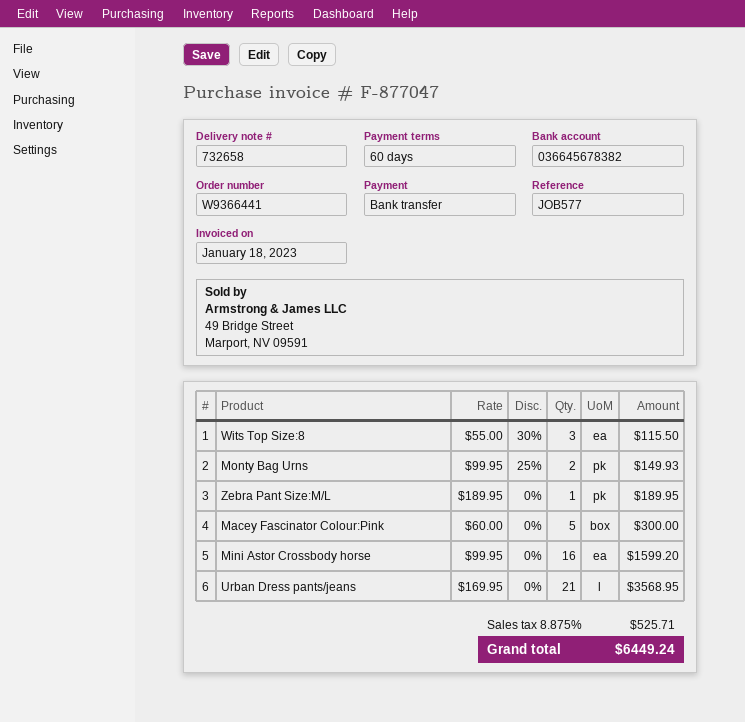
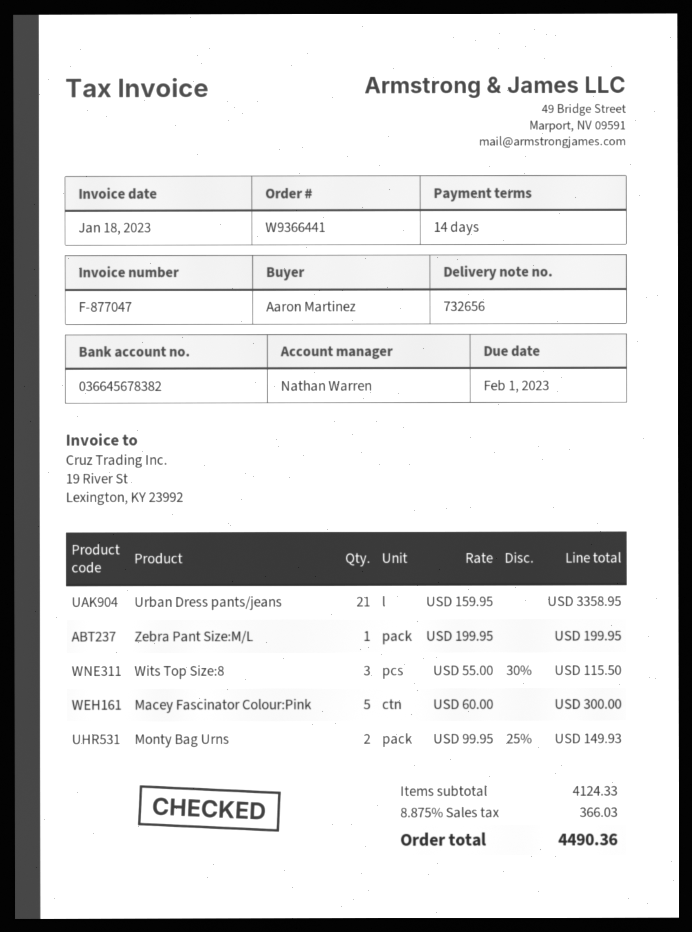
delivery note number: 732658 -> 732656
payment terms: 60 days -> 14 days
Zebra Pant Size:M/L: 1 x 189.95 = 189.95 -> 1 x 199.95 = 199.95
Mini Astor Crossbody horse: 16 x 99.95 = 1599.20 -> none
Urban Dress pants/jeans: 21 x 169.95 = 3568.95 -> 21 x 159.95 = 3358.95
tax: 8.875% = 525.71 -> 8.875% = 366.03
total: 6449.24 -> 4490.36

